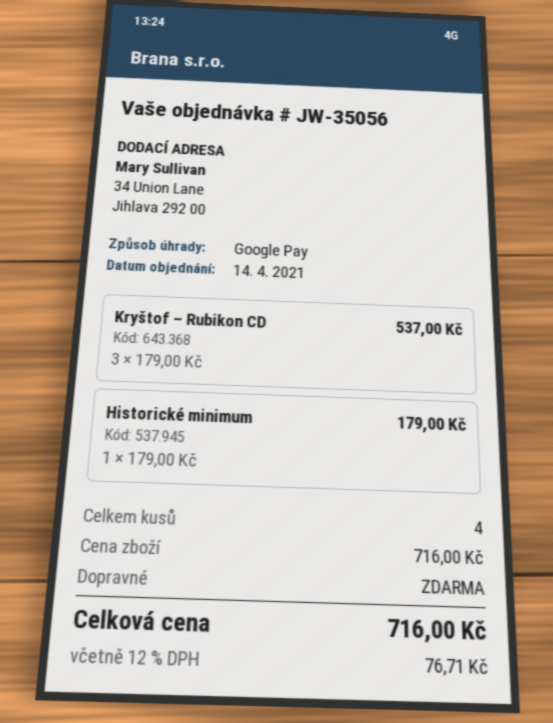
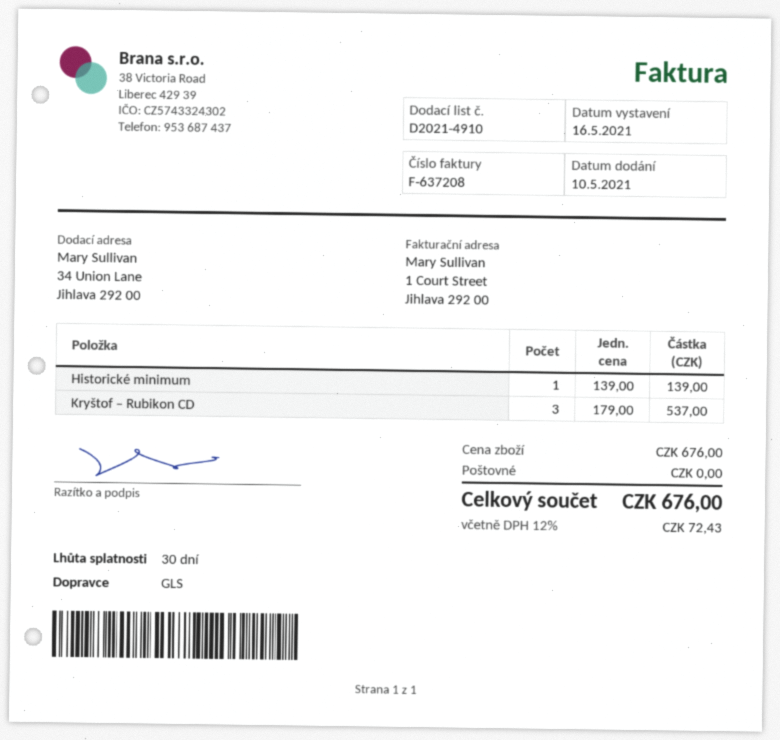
Historické minimum: 1 x 179.00 = 179.00 -> 1 x 139.00 = 139.00
subtotal: 716.00 -> 676.00
tax: 12% = 76.71 -> 12% = 72.43
total: 716.00 -> 676.00

